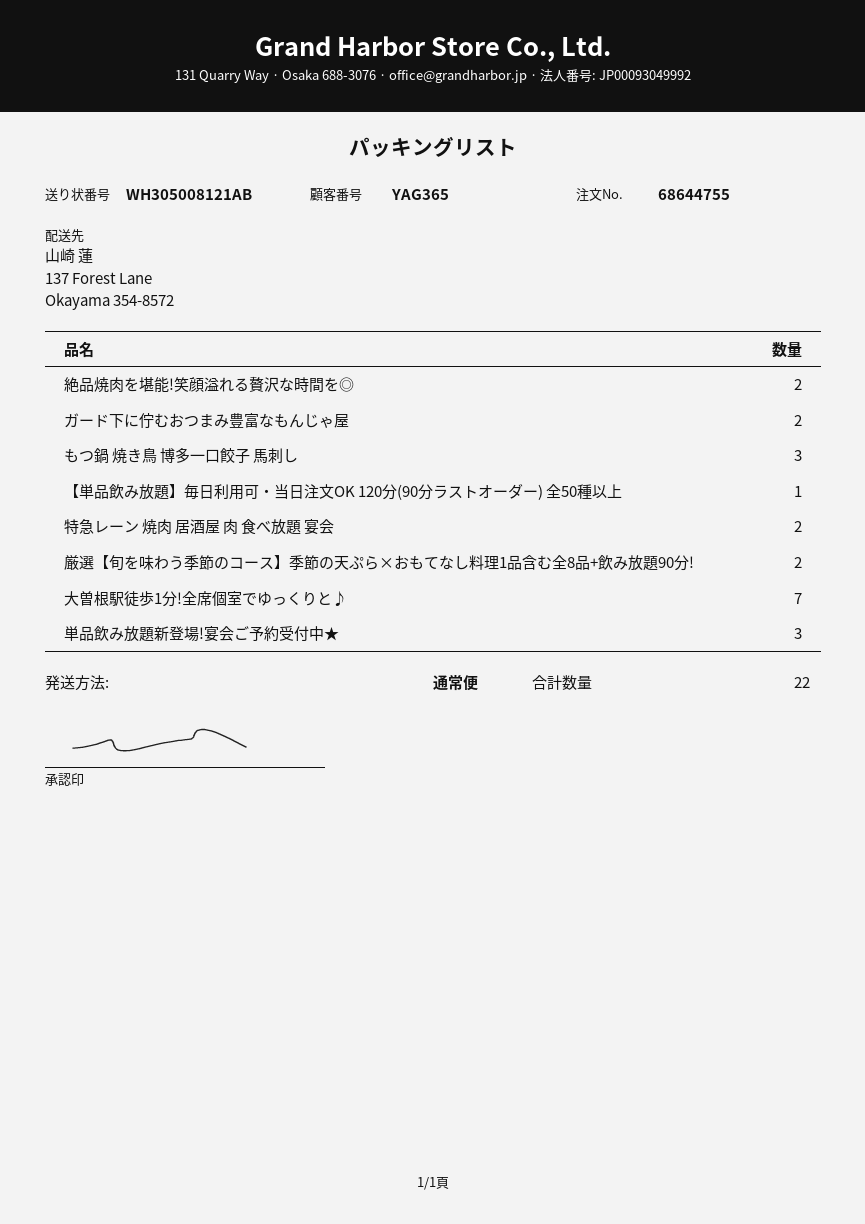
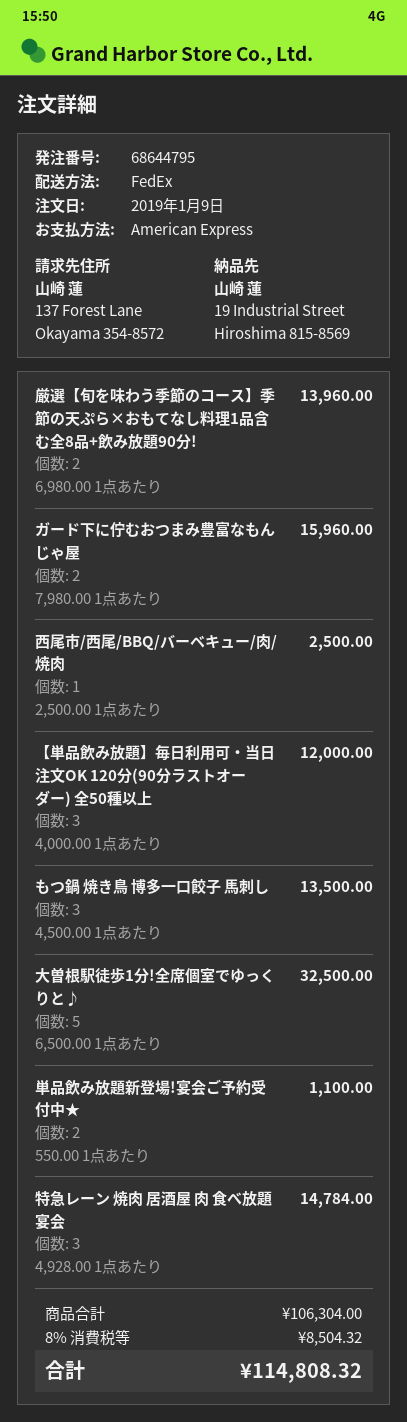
order number: 68644755 -> 68644795
shipping method: standard -> FedEx
ship to: 137 Forest Lane, Okayama 354-8572 -> 19 Industrial Street, Hiroshima 815-8569
絶品焼肉を堪能!笑顔溢れる贅沢な時間を◎: 2 -> none
【単品飲み放題】毎日利用可・当日注文OK 120分(90分ラストオーダー) 全50種以上: 1 -> 3
特急レーン 焼肉 居酒屋 肉 食べ放題 宴会: 2 -> 3
大曽根駅徒歩1分!全席個室でゆっくりと♪: 7 -> 5
単品飲み放題新登場!宴会ご予約受付中★: 3 -> 2
西尾市/西尾/BBQ/バーベキュー/肉/焼肉: none -> 1

